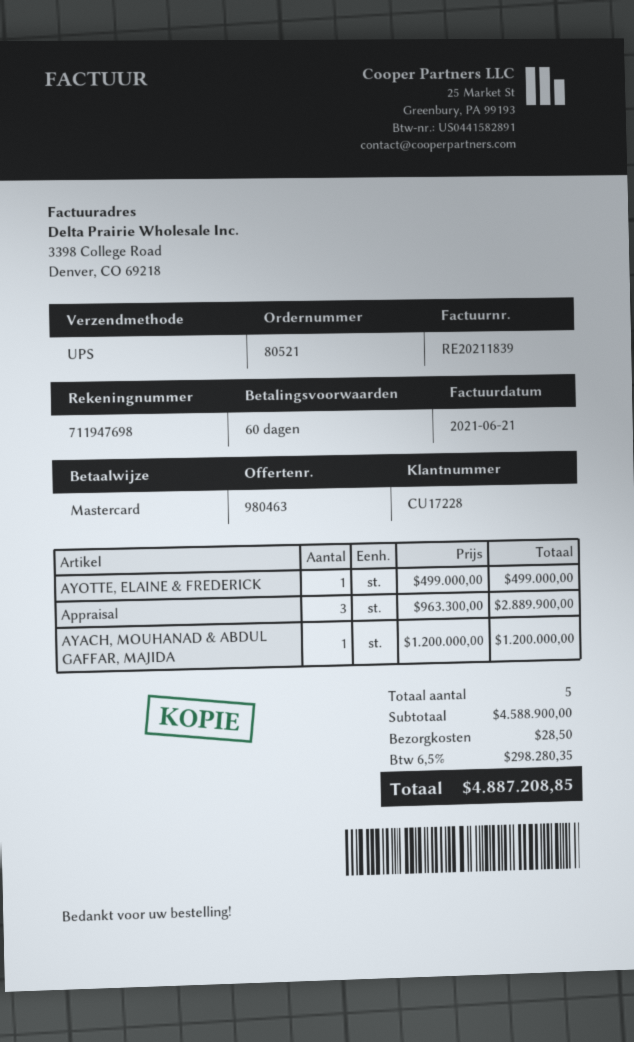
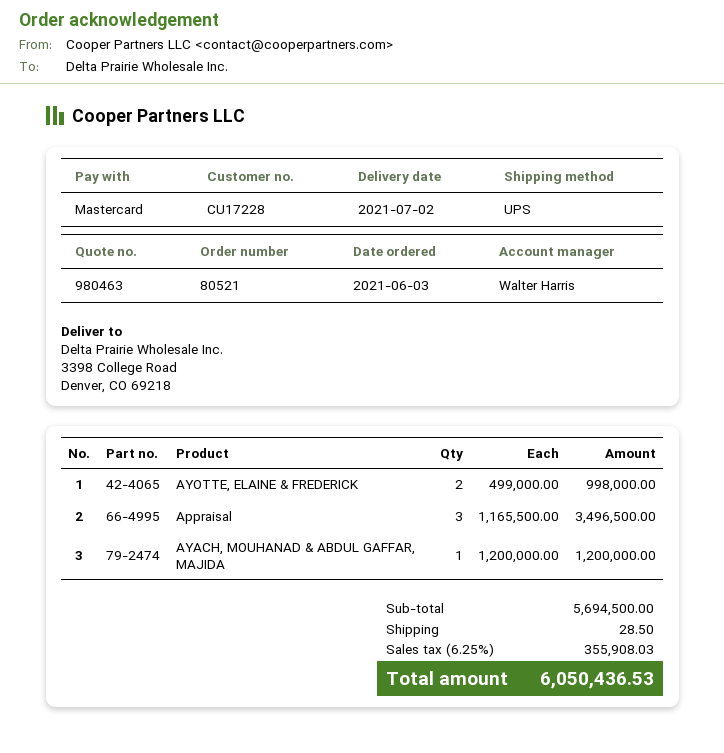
AYOTTE, ELAINE & FREDERICK: 1 x 499000.00 = 499000.00 -> 2 x 499000.00 = 998000.00
Appraisal: 3 x 963300.00 = 2889900.00 -> 3 x 1165500.00 = 3496500.00
subtotal: 4588900.00 -> 5694500.00
tax: 6.5% = 298280.35 -> 6.25% = 355908.03
total: 4887208.85 -> 6050436.53

